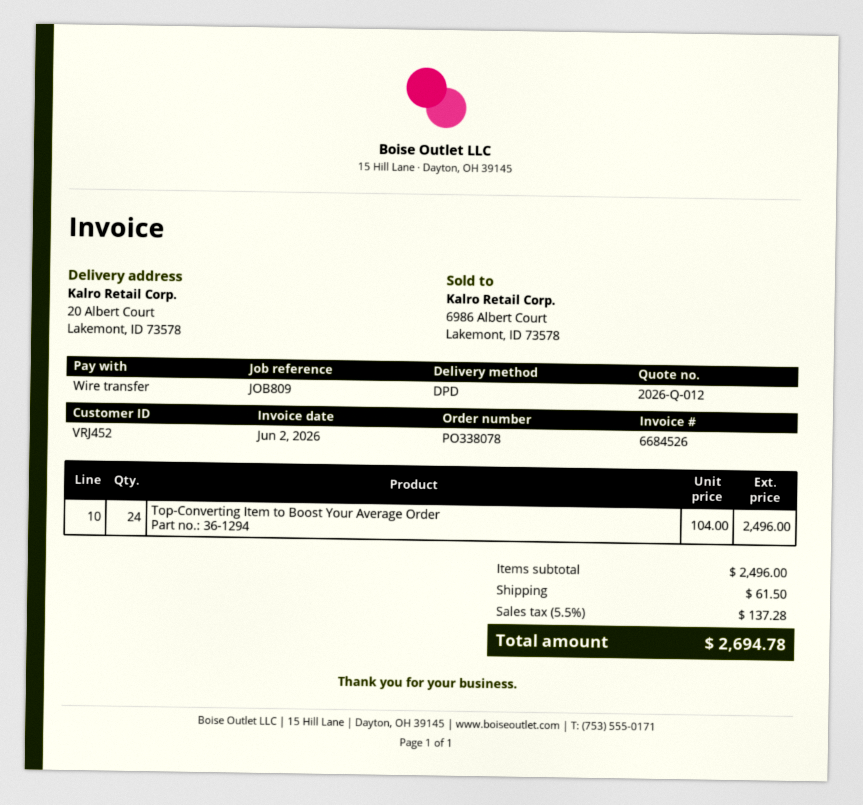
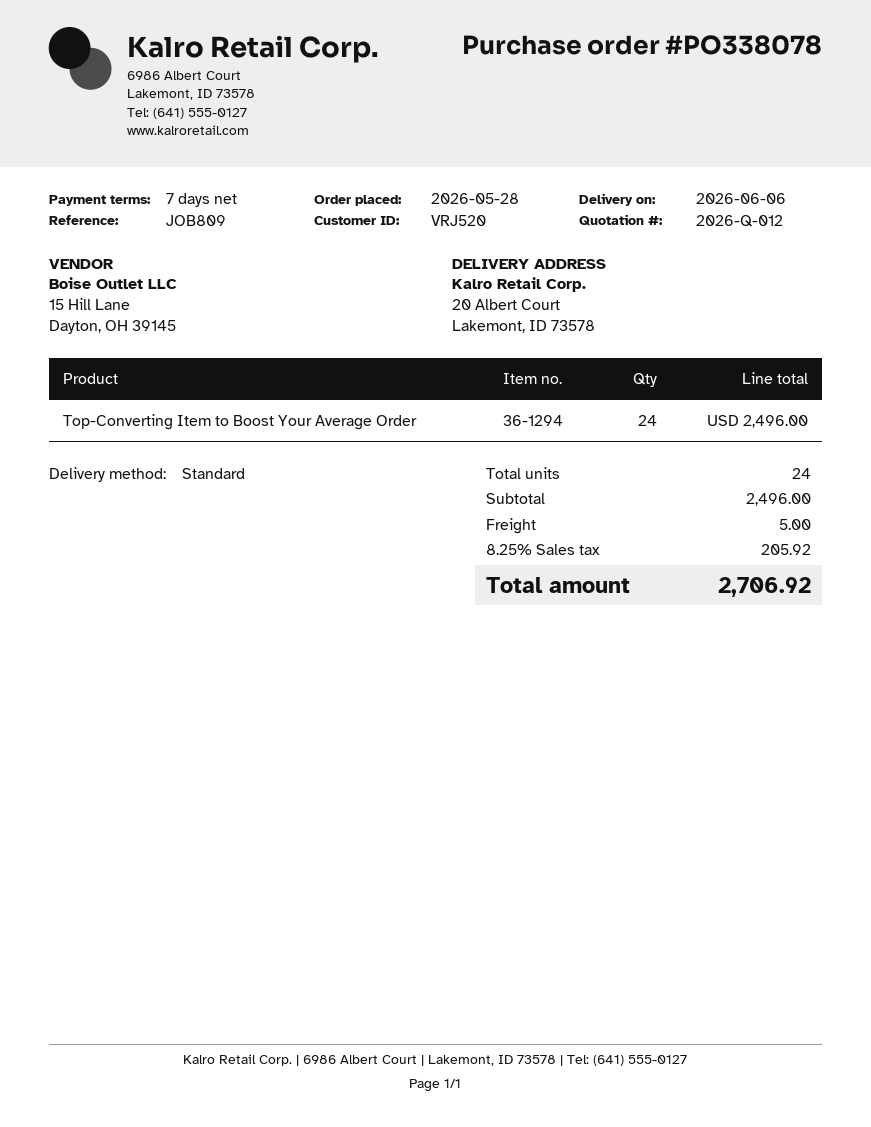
customer number: VRJ452 -> VRJ520
shipping method: DPD -> standard
shipping: 61.50 -> 5.00
tax: 5.5% = 137.28 -> 8.25% = 205.92
total: 2694.78 -> 2706.92

